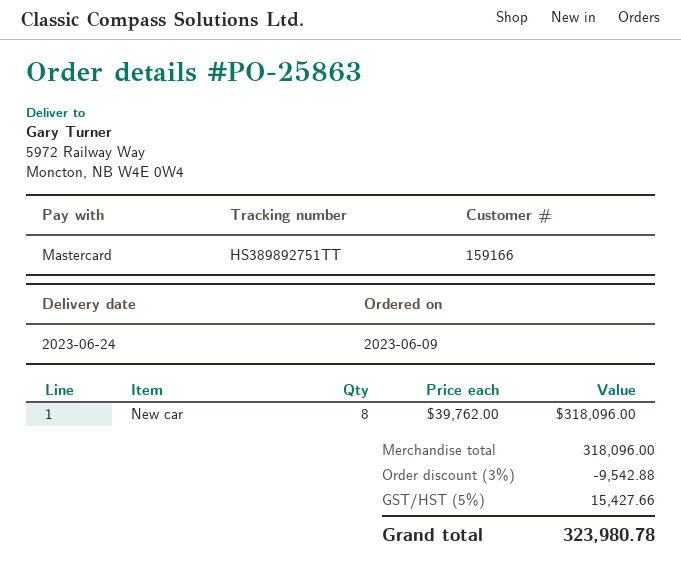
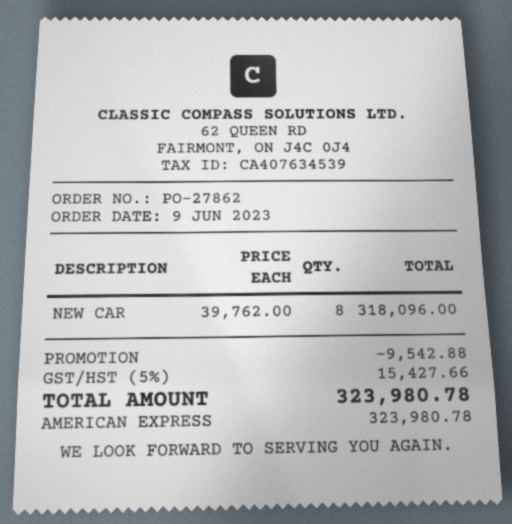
order number: PO-25863 -> PO-27862
payment method: Mastercard -> American Express

